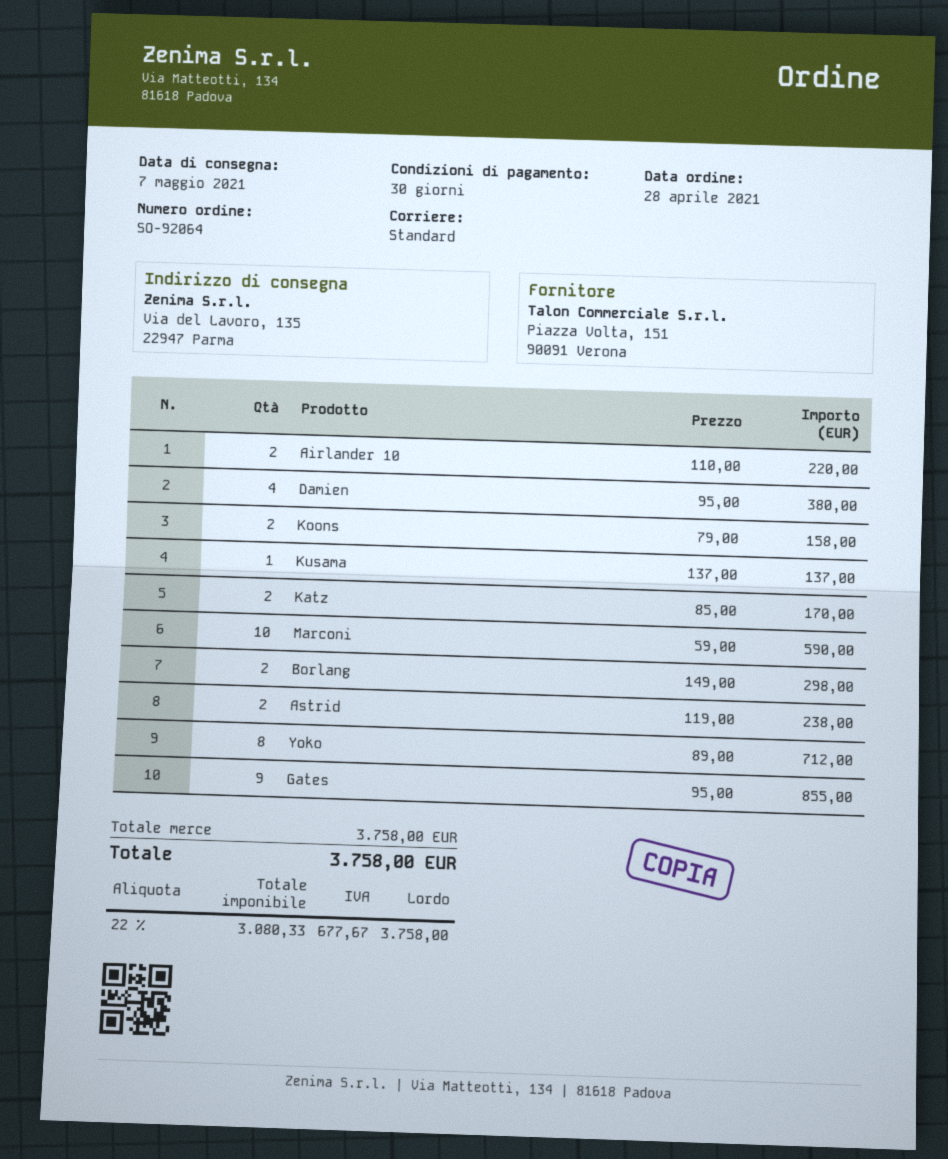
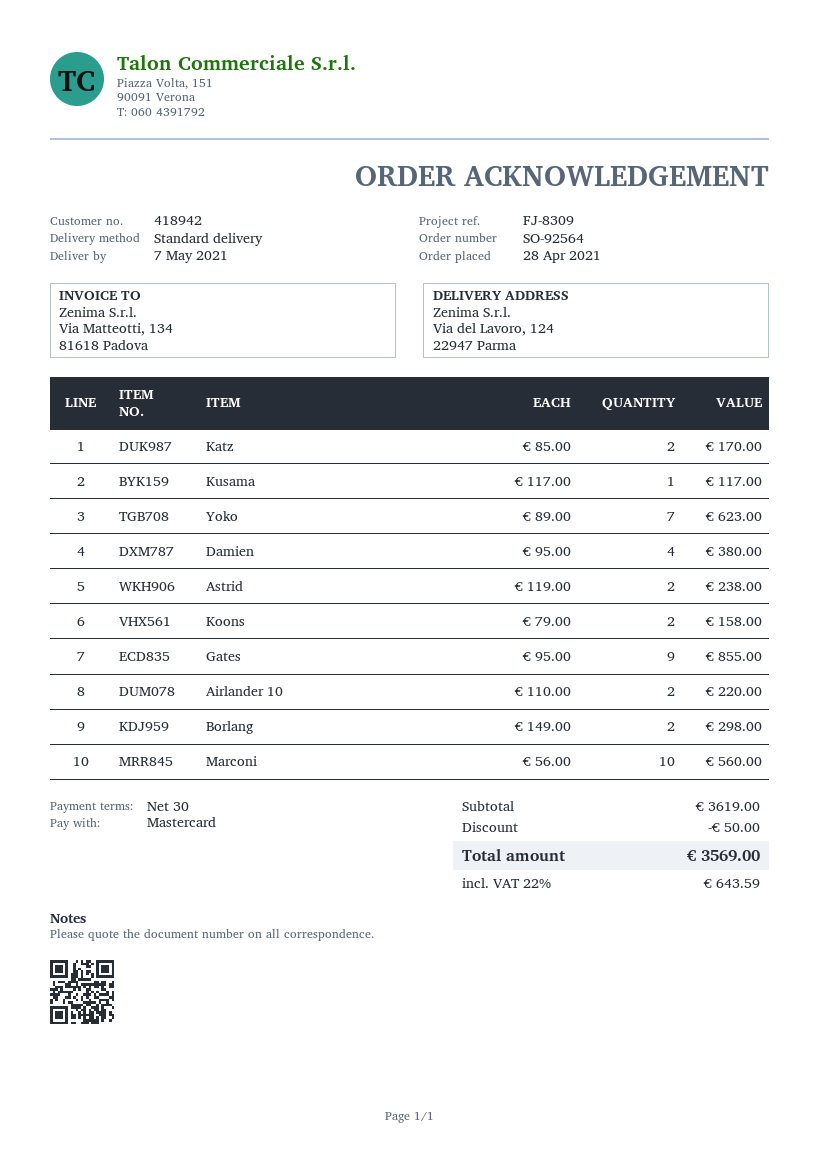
order number: SO-92064 -> SO-92564
ship to: Via del Lavoro, 135, 22947 Parma -> Via del Lavoro, 124, 22947 Parma
Kusama: 1 x 137.00 = 137.00 -> 1 x 117.00 = 117.00
Marconi: 10 x 59.00 = 590.00 -> 10 x 56.00 = 560.00
Yoko: 8 x 89.00 = 712.00 -> 7 x 89.00 = 623.00
subtotal: 3758.00 -> 3619.00
discount: none -> 50.00
tax: 22% = 677.67 -> 22% = 643.59
total: 3758.00 -> 3569.00

